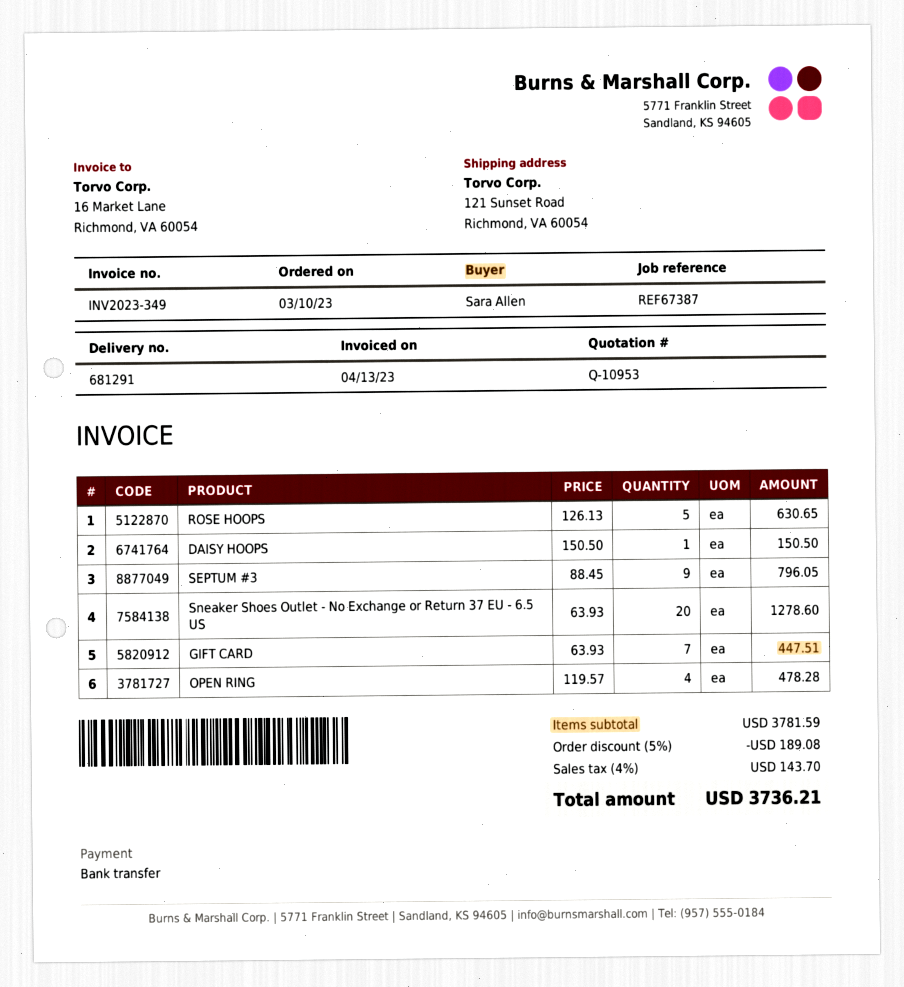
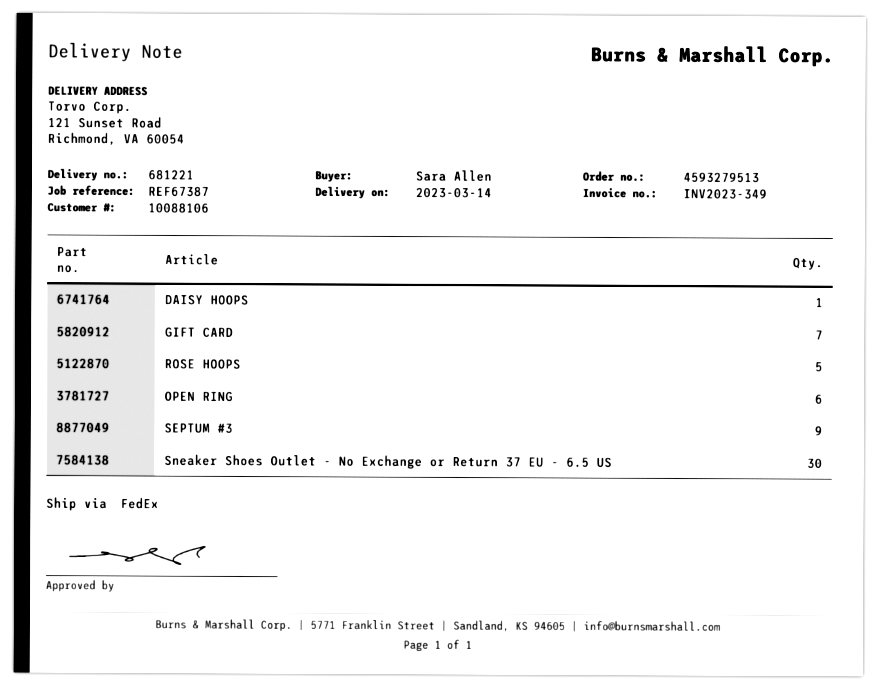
delivery note number: 681291 -> 681221
Sneaker Shoes Outlet - No Exchange or Return 37 EU - 6.5 US: 20 -> 30
OPEN RING: 4 -> 6

